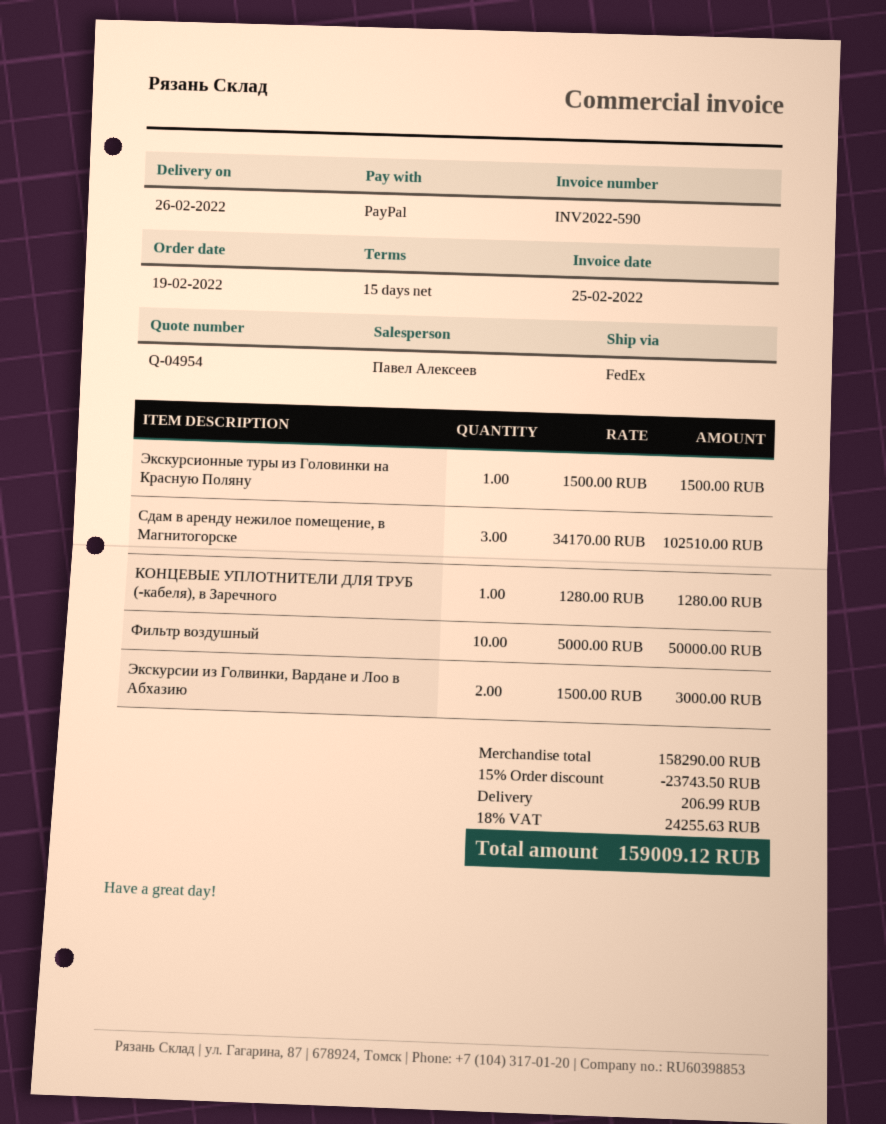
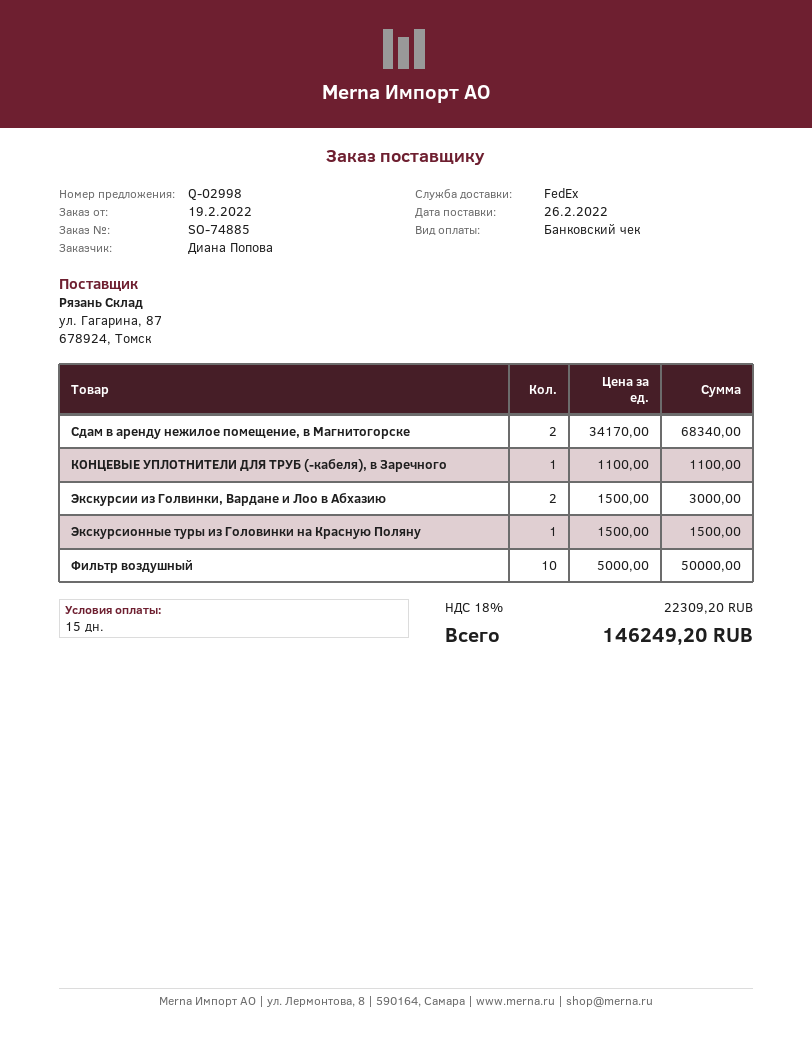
quote number: Q-04954 -> Q-02998
payment method: PayPal -> cheque
Сдам в аренду нежилое помещение, в Магнитогорске: 3 x 34170.00 = 102510.00 -> 2 x 34170.00 = 68340.00
КОНЦЕВЫЕ УПЛОТНИТЕЛИ ДЛЯ ТРУБ (-кабеля), в Заречного: 1 x 1280.00 = 1280.00 -> 1 x 1100.00 = 1100.00
discount: 15% = 23743.50 -> none
shipping: 206.99 -> none
tax: 18% = 24255.63 -> 18% = 22309.20
total: 159009.12 -> 146249.20

